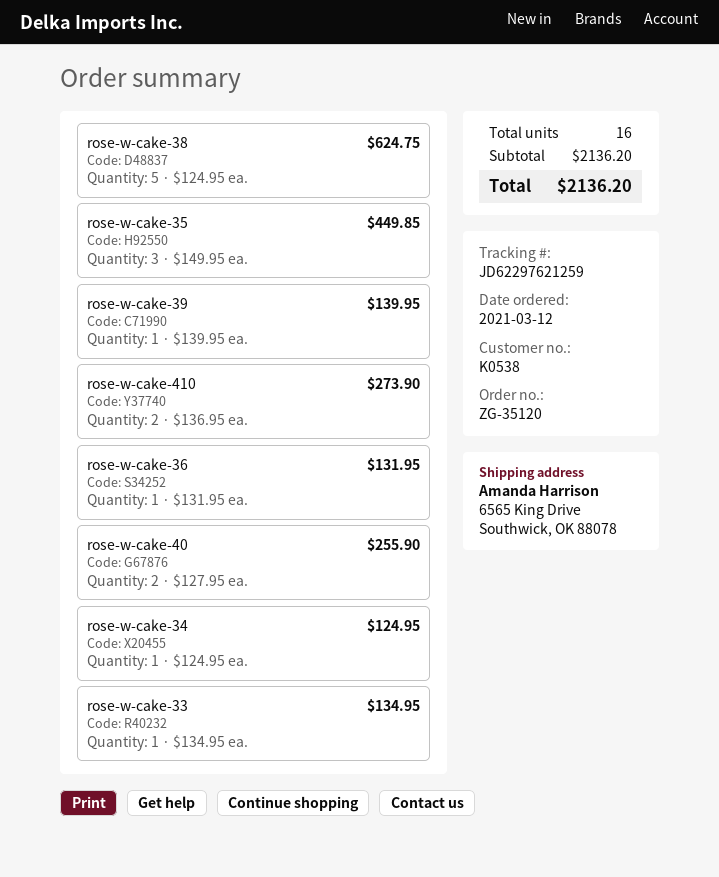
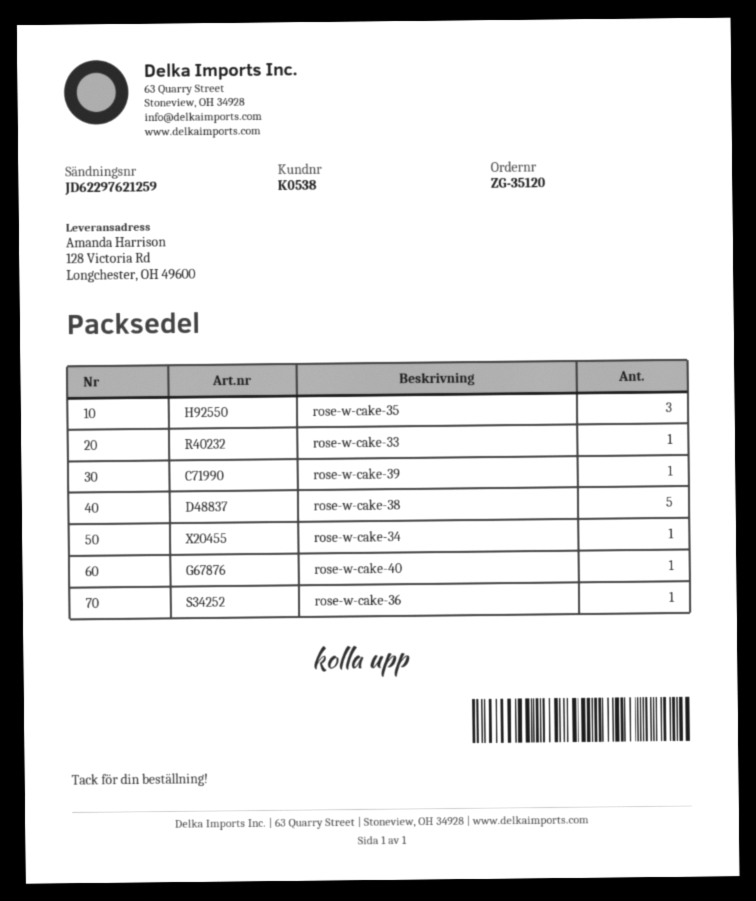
ship to: 6565 King Drive, Southwick, OK 88078 -> 128 Victoria Rd, Longchester, OH 49600
rose-w-cake-410: 2 -> none
rose-w-cake-40: 2 -> 1

